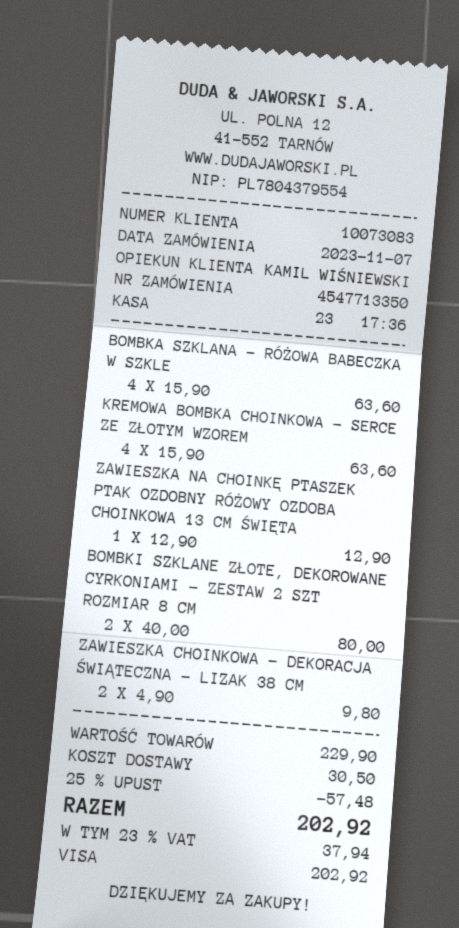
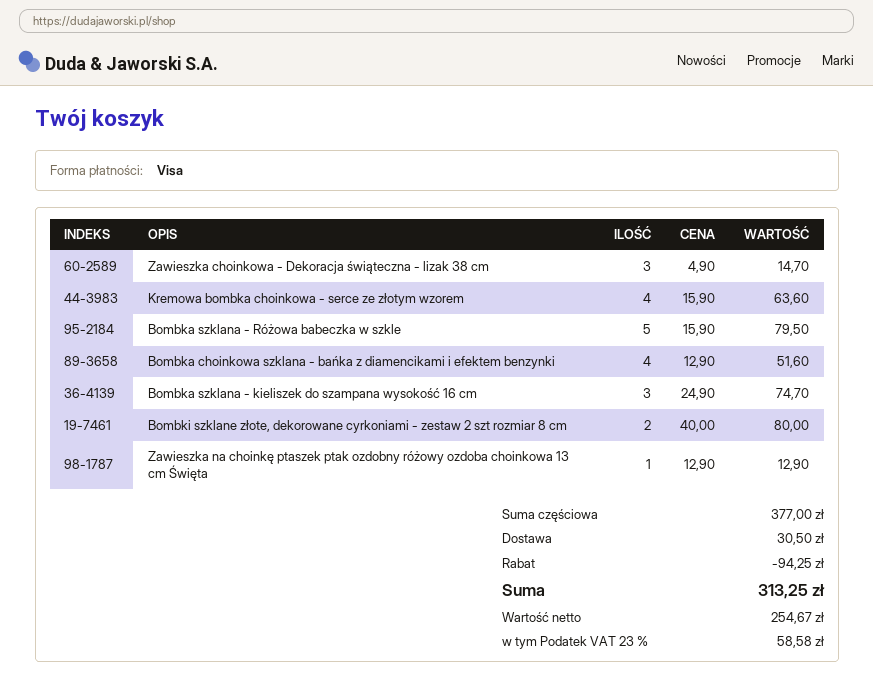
BOMBKA SZKLANA - RÓŻOWA BABECZKA W SZKLE: 4 x 15.90 = 63.60 -> 5 x 15.90 = 79.50
ZAWIESZKA CHOINKOWA - DEKORACJA ŚWIĄTECZNA - LIZAK 38 CM: 2 x 4.90 = 9.80 -> 3 x 4.90 = 14.70
Bombka choinkowa szklana - bańka z diamencikami i efektem benzynki: none -> 4 x 12.90 = 51.60
Bombka szklana - kieliszek do szampana wysokość 16 cm: none -> 3 x 24.90 = 74.70
subtotal: 229.90 -> 377.00
discount: 57.48 -> 94.25
tax: 23% = 37.94 -> 23% = 58.58
total: 202.92 -> 313.25

